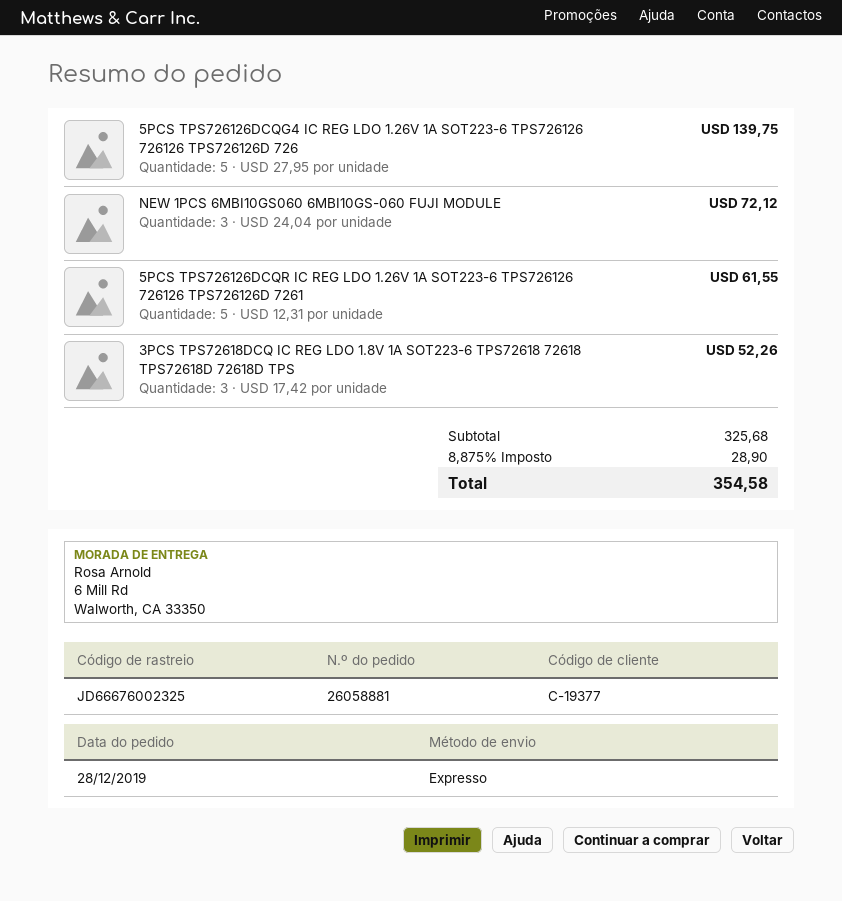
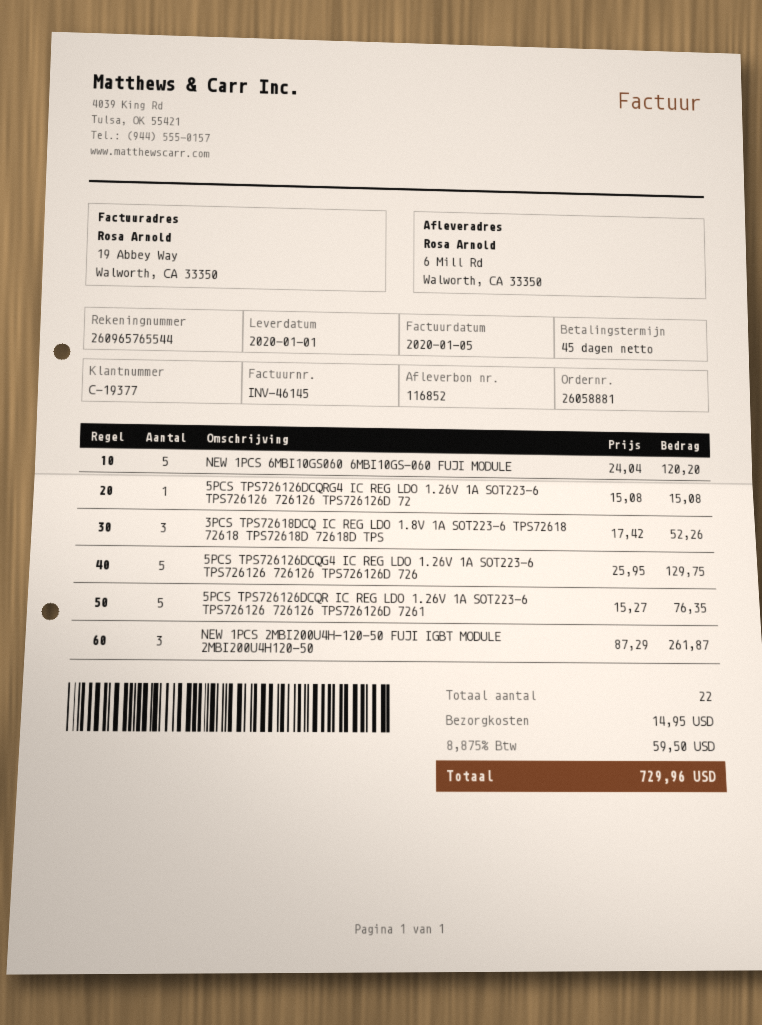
5PCS TPS726126DCQG4 IC REG LDO 1.26V 1A SOT223-6 TPS726126 726126 TPS726126D 726: 5 x 27.95 = 139.75 -> 5 x 25.95 = 129.75
NEW 1PCS 6MBI10GS060 6MBI10GS-060 FUJI MODULE: 3 x 24.04 = 72.12 -> 5 x 24.04 = 120.20
5PCS TPS726126DCQR IC REG LDO 1.26V 1A SOT223-6 TPS726126 726126 TPS726126D 7261: 5 x 12.31 = 61.55 -> 5 x 15.27 = 76.35
5PCS TPS726126DCQRG4 IC REG LDO 1.26V 1A SOT223-6 TPS726126 726126 TPS726126D 72: none -> 1 x 15.08 = 15.08
NEW 1PCS 2MBI200U4H-120-50 FUJI IGBT MODULE 2MBI200U4H120-50: none -> 3 x 87.29 = 261.87
shipping: none -> 14.95
tax: 8.875% = 28.90 -> 8.875% = 59.50
total: 354.58 -> 729.96

